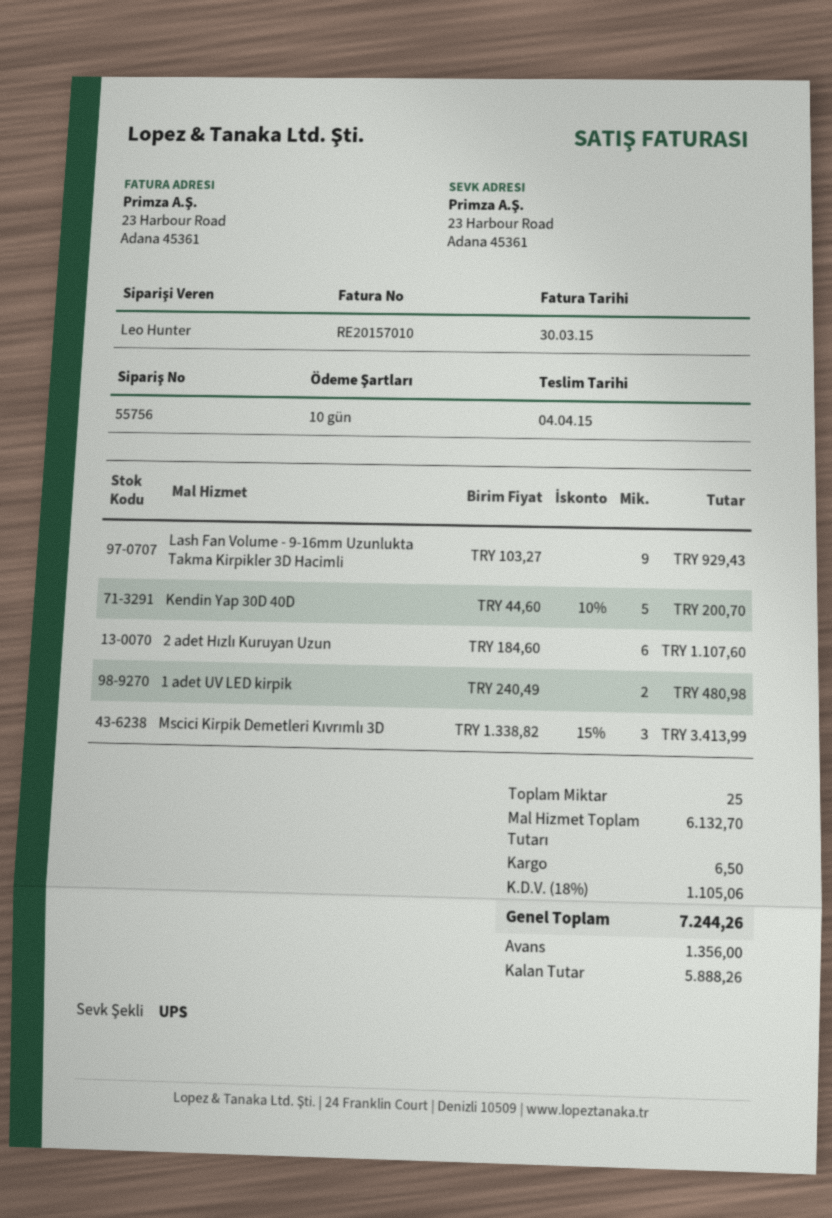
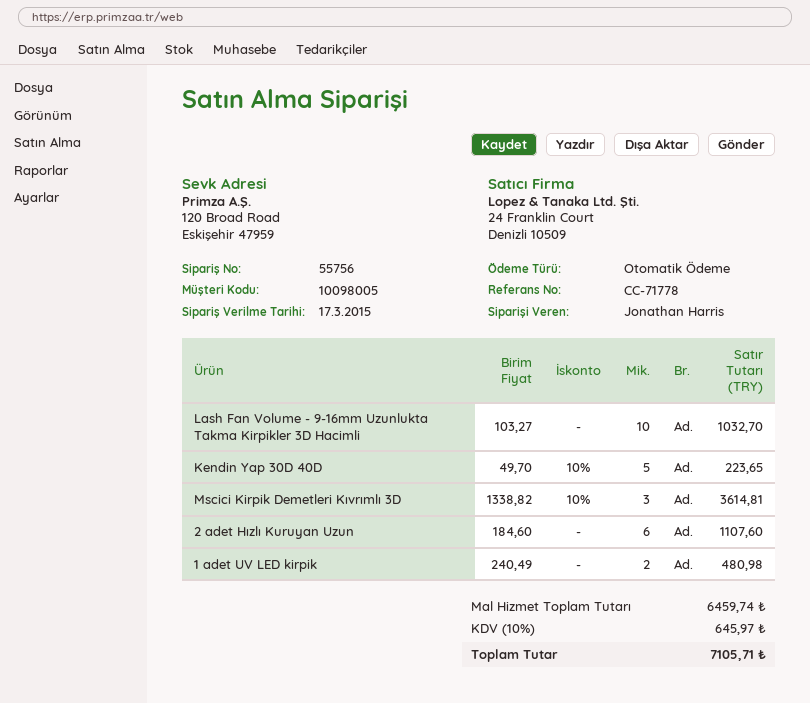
ordered by: Leo Hunter -> Jonathan Harris
ship to: 23 Harbour Road, Adana 45361 -> 120 Broad Road, Eskişehir 47959
Lash Fan Volume - 9-16mm Uzunlukta Takma Kirpikler 3D Hacimli: 9 x 103.27 = 929.43 -> 10 x 103.27 = 1032.70
Kendin Yap 30D 40D: 5 x 44.60 - 10% = 200.70 -> 5 x 49.70 - 10% = 223.65
Mscici Kirpik Demetleri Kıvrımlı 3D: 3 x 1338.82 - 15% = 3413.99 -> 3 x 1338.82 - 10% = 3614.81
subtotal: 6132.70 -> 6459.74
shipping: 6.50 -> none
tax: 18% = 1105.06 -> 10% = 645.97
total: 7244.26 -> 7105.71

